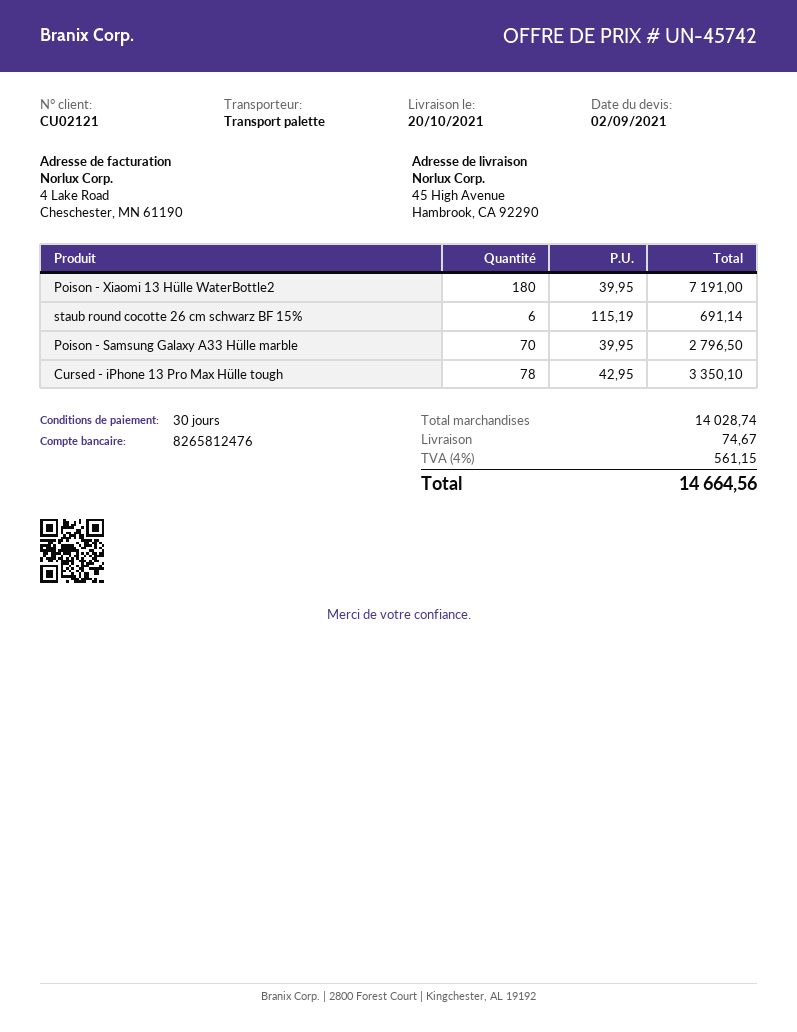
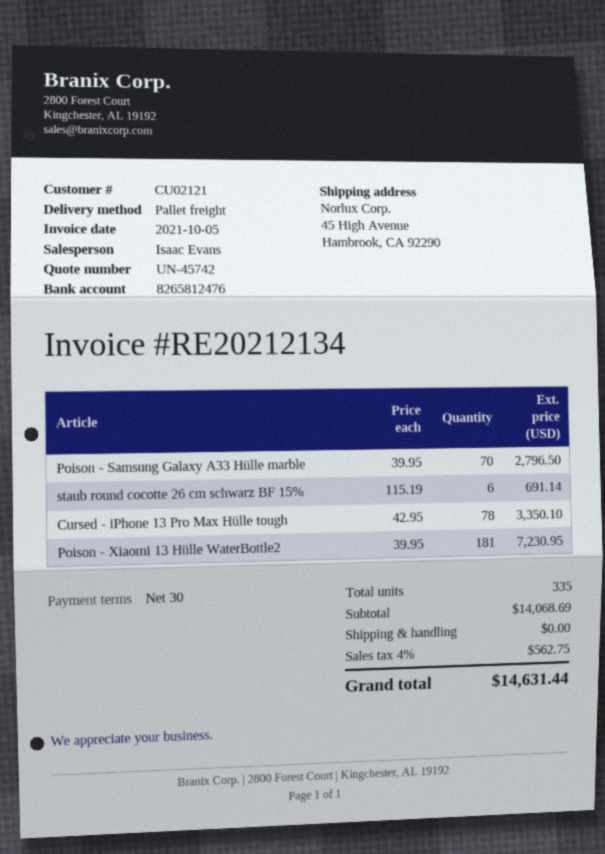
Poison - Xiaomi 13 Hülle WaterBottle2: 180 x 39.95 = 7191.00 -> 181 x 39.95 = 7230.95
subtotal: 14028.74 -> 14068.69
shipping: 74.67 -> 0.00
tax: 4% = 561.15 -> 4% = 562.75
total: 14664.56 -> 14631.44

